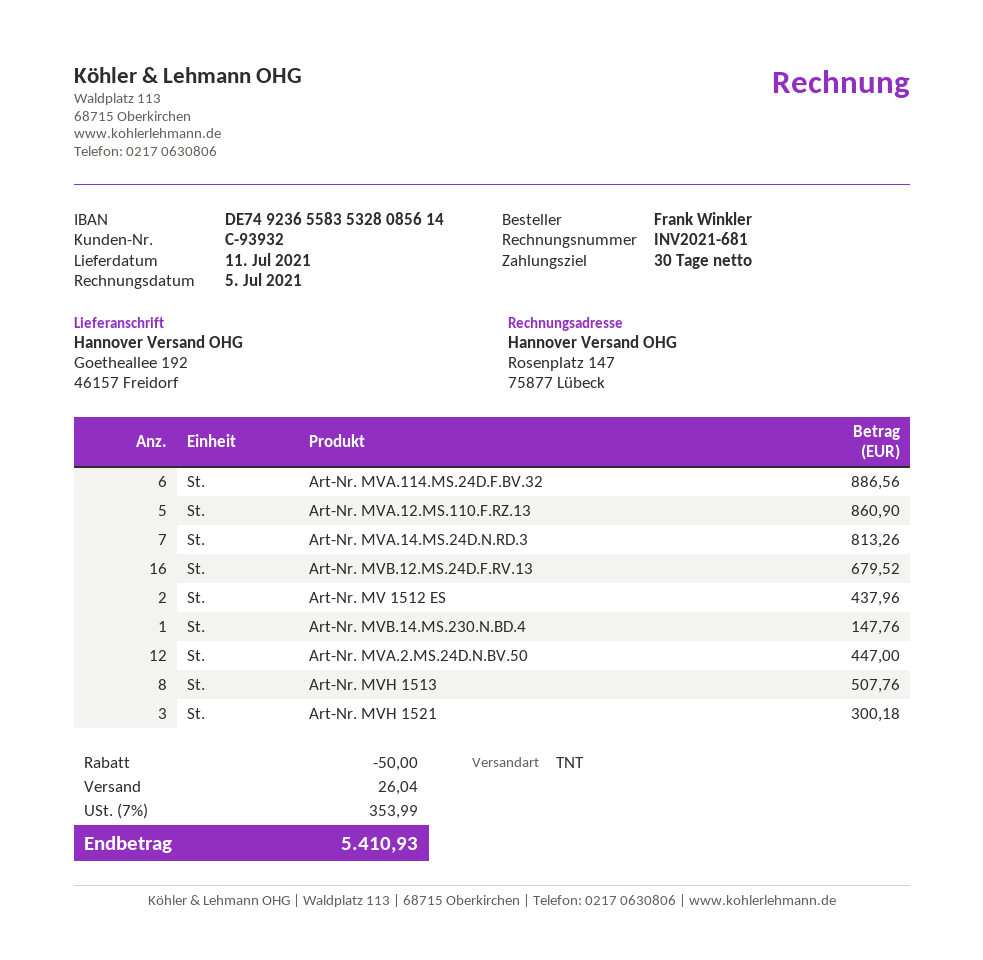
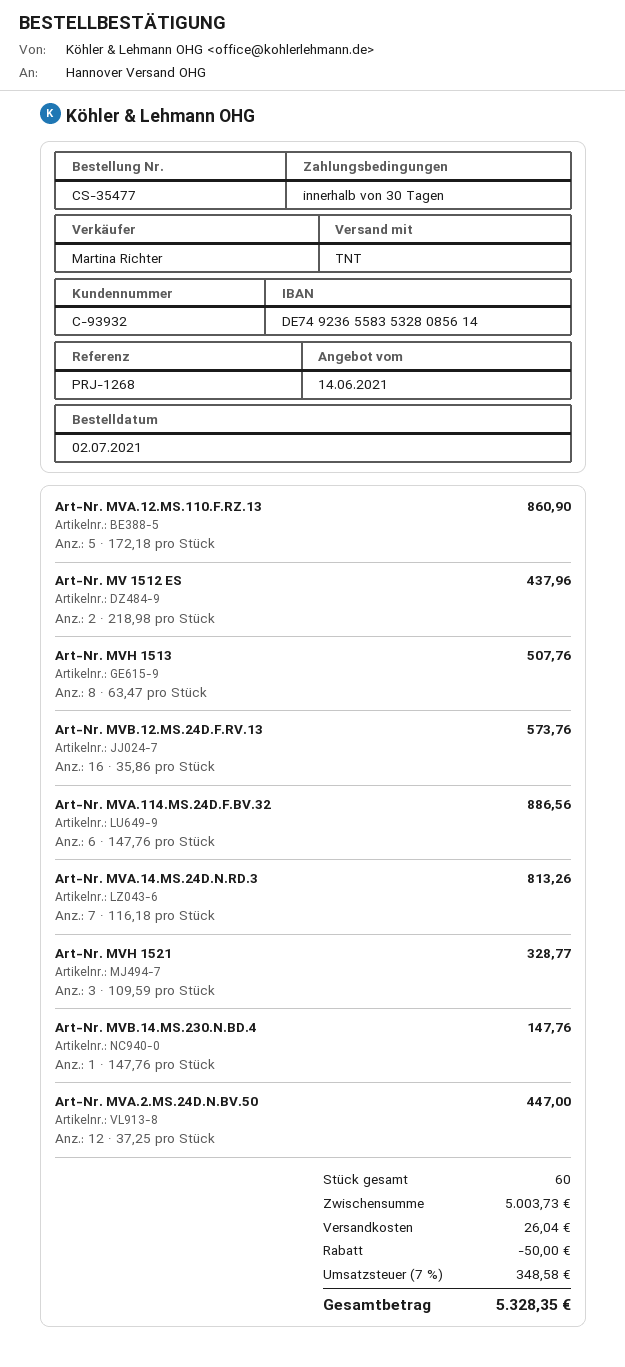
Art-Nr. MVB.12.MS.24D.F.RV.13: 16 for 679.52 -> 16 for 573.76
Art-Nr. MVH 1521: 3 for 300.18 -> 3 for 328.77
tax: 7% = 353.99 -> 7% = 348.58
total: 5410.93 -> 5328.35

